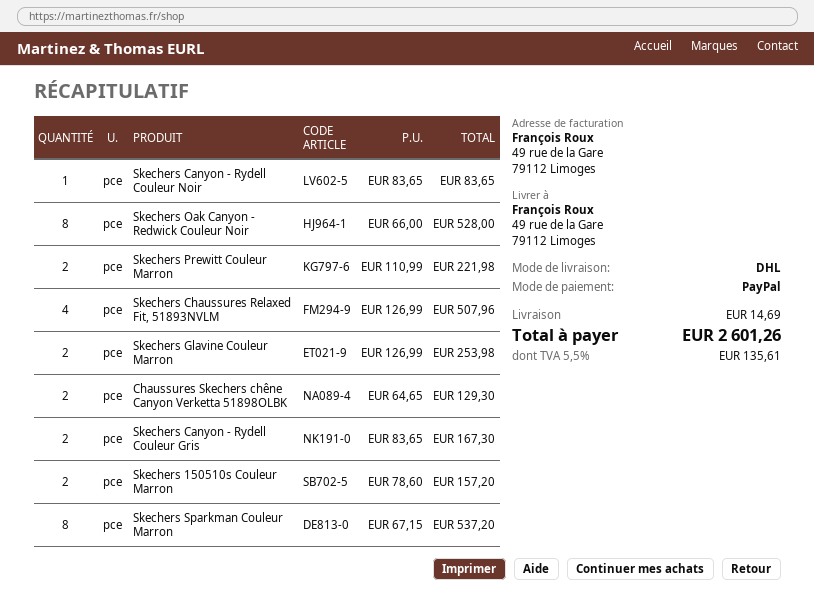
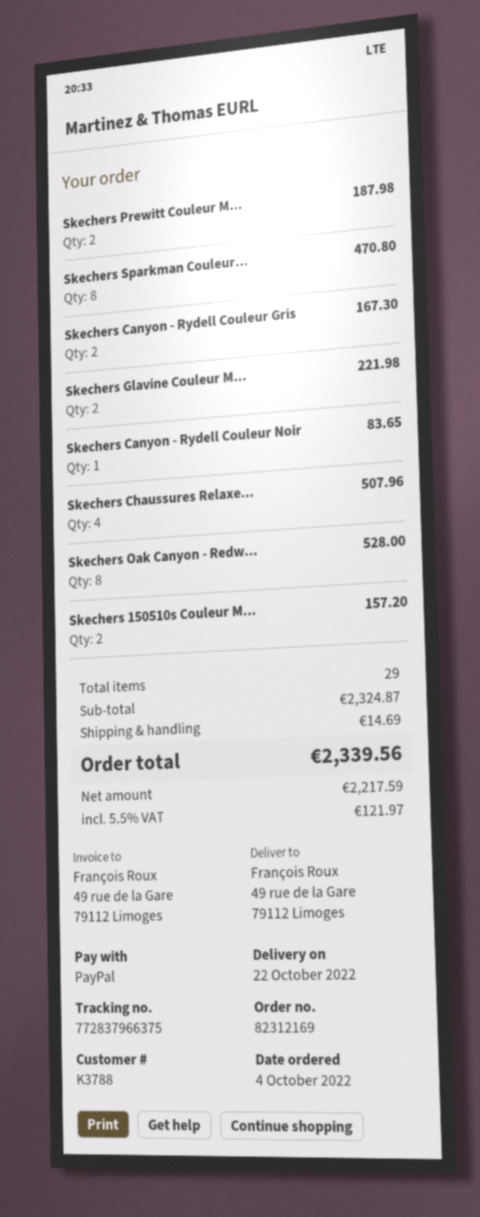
Skechers Prewitt Couleur Marron: 2 for 221.98 -> 2 for 187.98
Skechers Glavine Couleur Marron: 2 for 253.98 -> 2 for 221.98
Chaussures Skechers chêne Canyon Verketta 51898OLBK: 2 for 129.30 -> none
Skechers Sparkman Couleur Marron: 8 for 537.20 -> 8 for 470.80
tax: 5.5% = 135.61 -> 5.5% = 121.97
total: 2601.26 -> 2339.56

